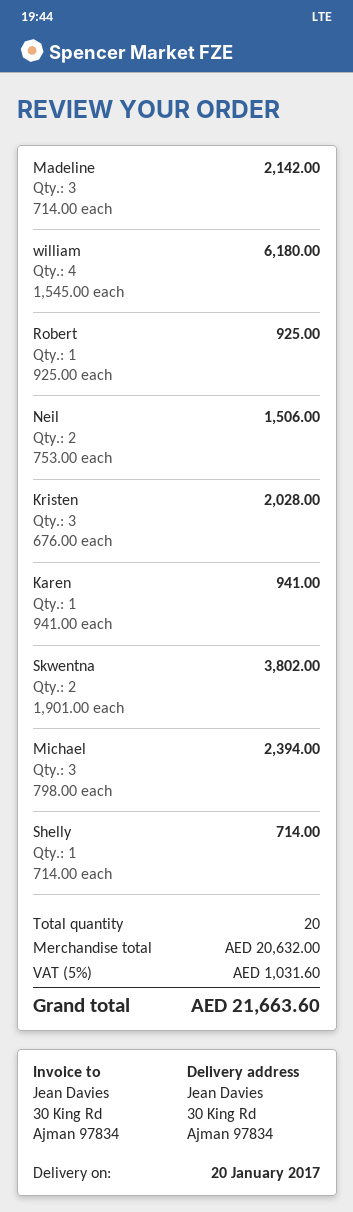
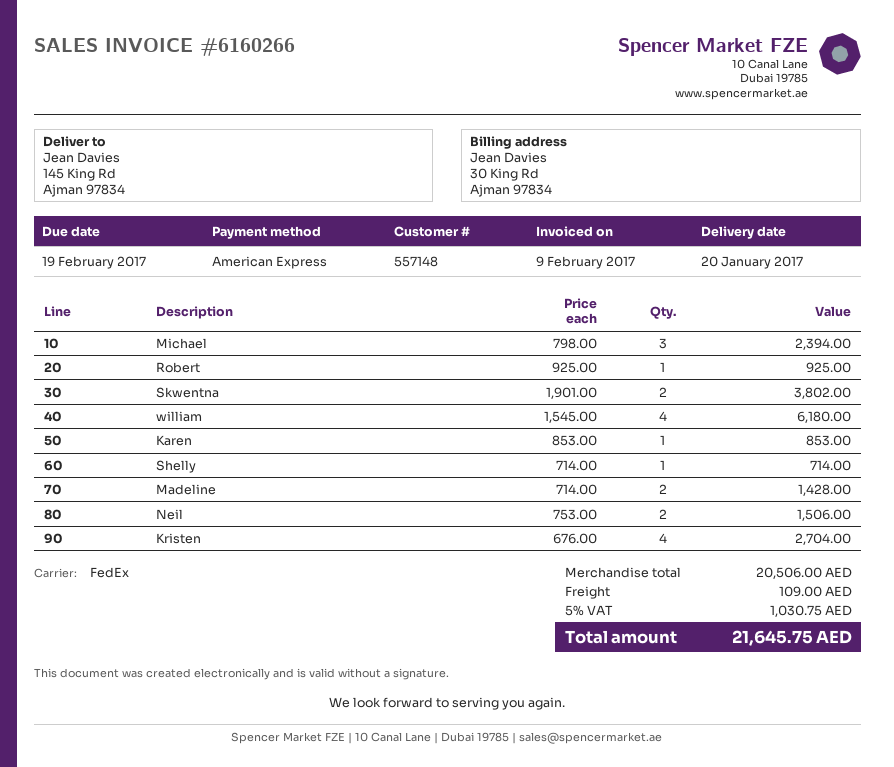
ship to: 30 King Rd, Ajman 97834 -> 145 King Rd, Ajman 97834
Madeline: 3 x 714.00 = 2142.00 -> 2 x 714.00 = 1428.00
Kristen: 3 x 676.00 = 2028.00 -> 4 x 676.00 = 2704.00
Karen: 1 x 941.00 = 941.00 -> 1 x 853.00 = 853.00
subtotal: 20632.00 -> 20506.00
shipping: none -> 109.00
tax: 5% = 1031.60 -> 5% = 1030.75
total: 21663.60 -> 21645.75

